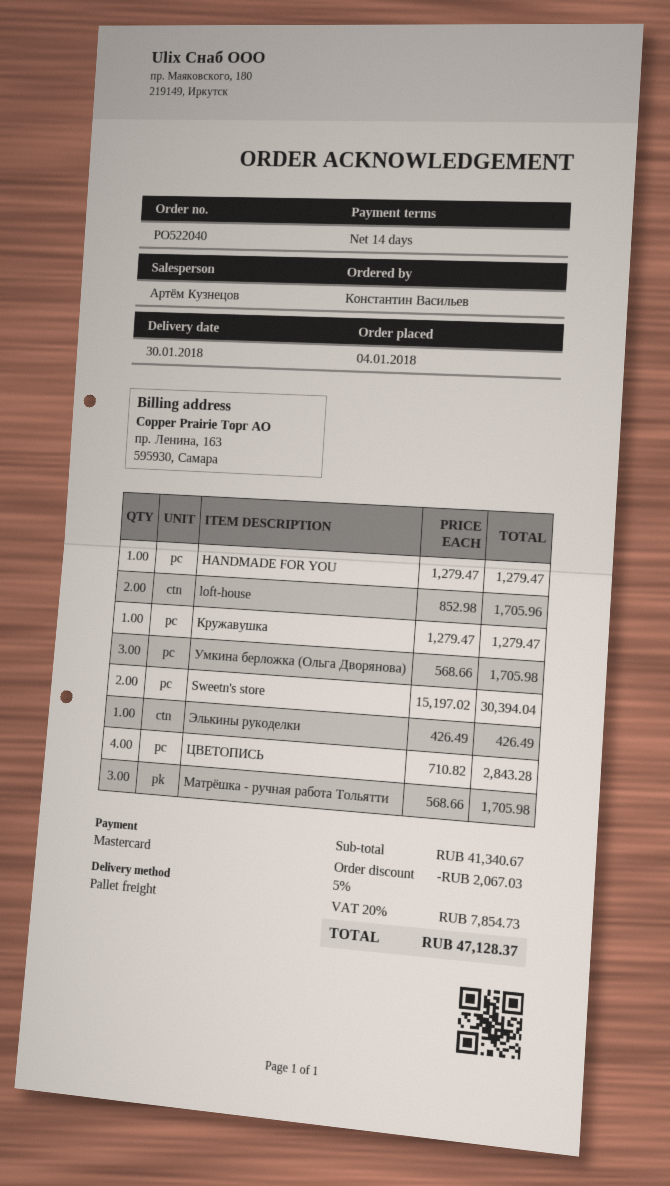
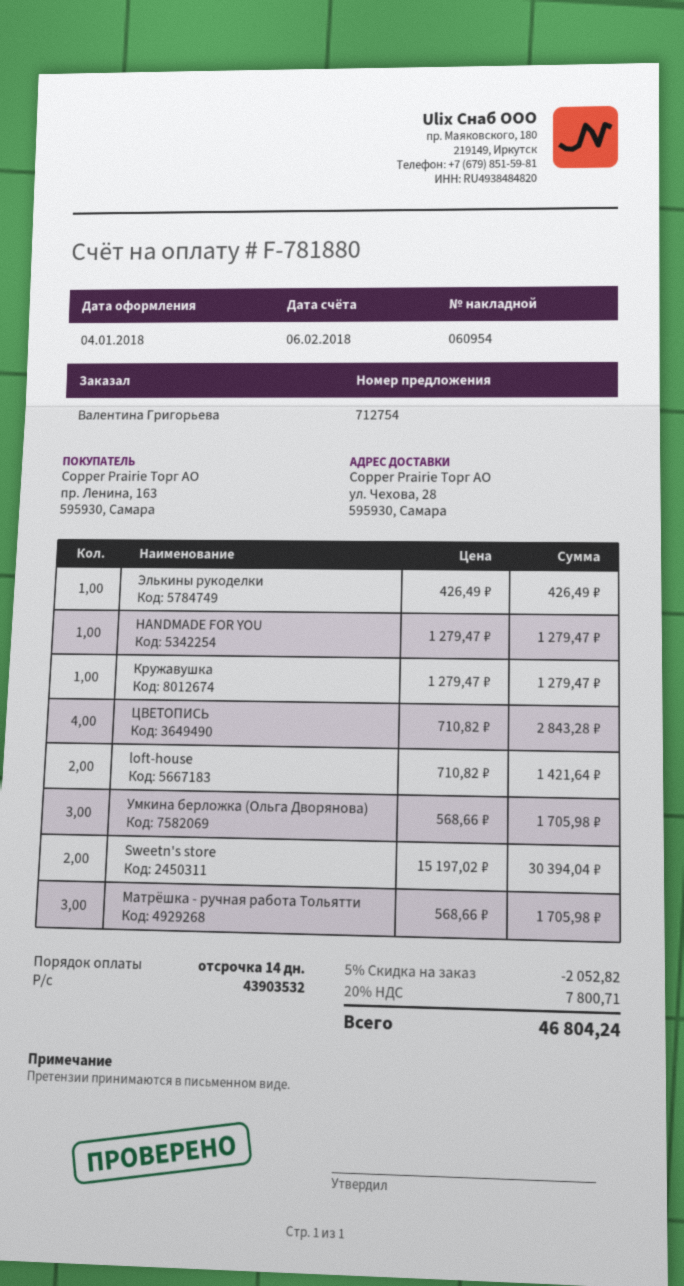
ordered by: Константин Васильев -> Валентина Григорьева
loft-house: 2 x 852.98 = 1705.96 -> 2 x 710.82 = 1421.64
discount: 5% = 2067.03 -> 5% = 2052.82
tax: 20% = 7854.73 -> 20% = 7800.71
total: 47128.37 -> 46804.24

